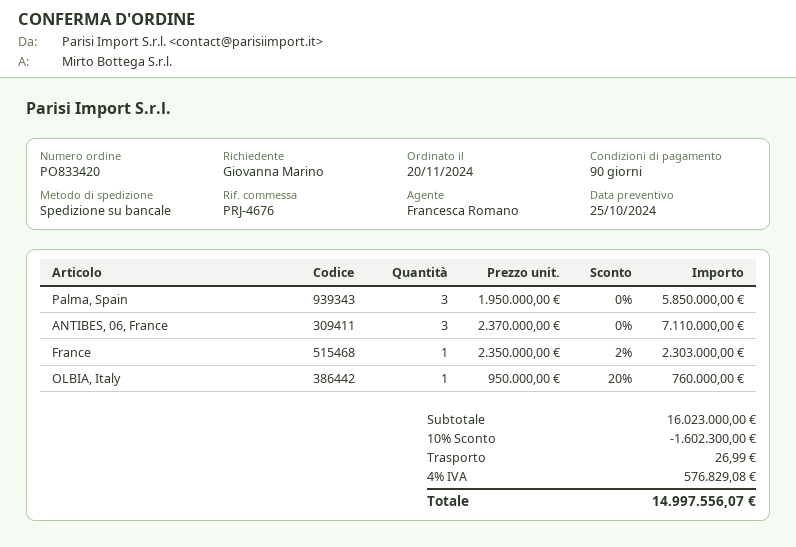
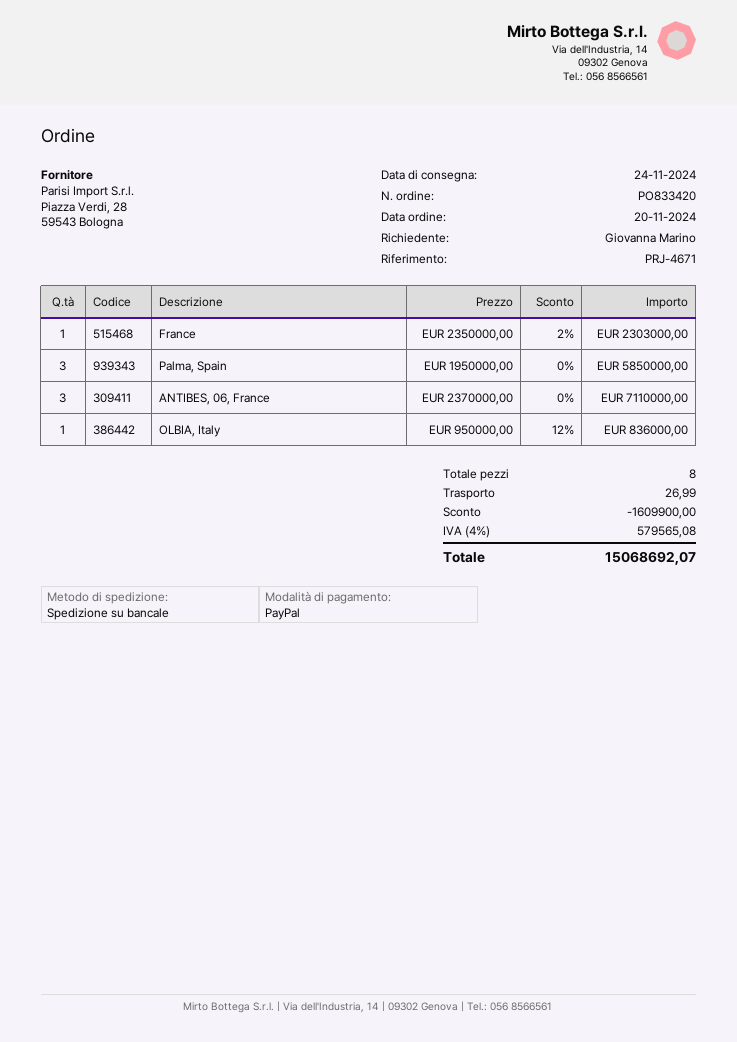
reference: PRJ-4676 -> PRJ-4671
OLBIA, Italy: 1 x 950000.00 - 20% = 760000.00 -> 1 x 950000.00 - 12% = 836000.00
discount: 1602300.00 -> 1609900.00
tax: 4% = 576829.08 -> 4% = 579565.08
total: 14997556.07 -> 15068692.07

